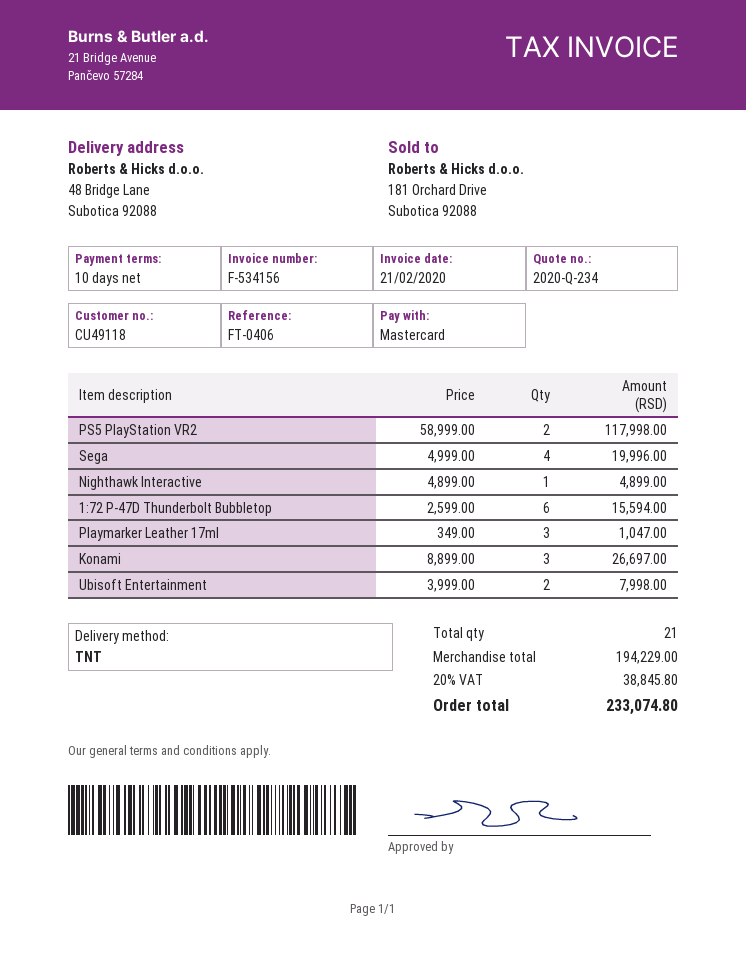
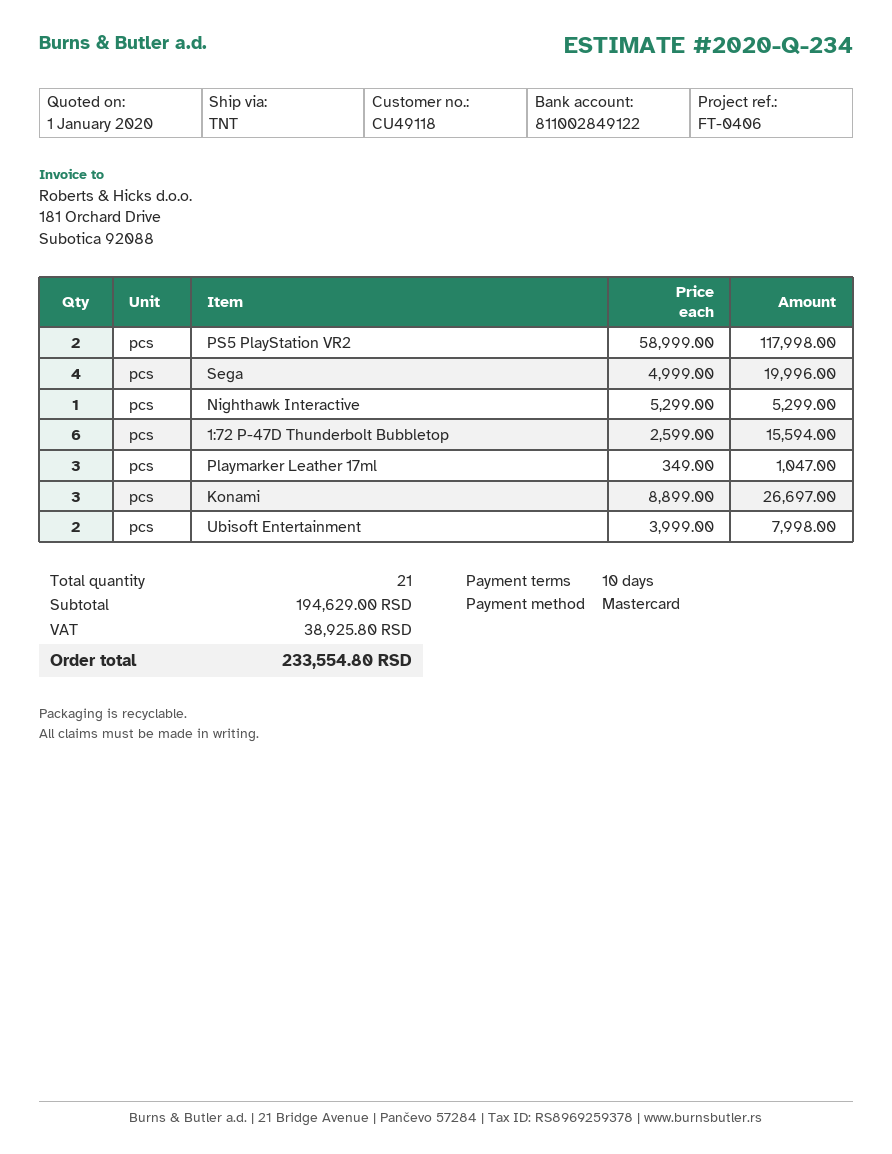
Nighthawk Interactive: 1 x 4899.00 = 4899.00 -> 1 x 5299.00 = 5299.00
subtotal: 194229.00 -> 194629.00
tax: 38845.80 -> 38925.80
total: 233074.80 -> 233554.80

